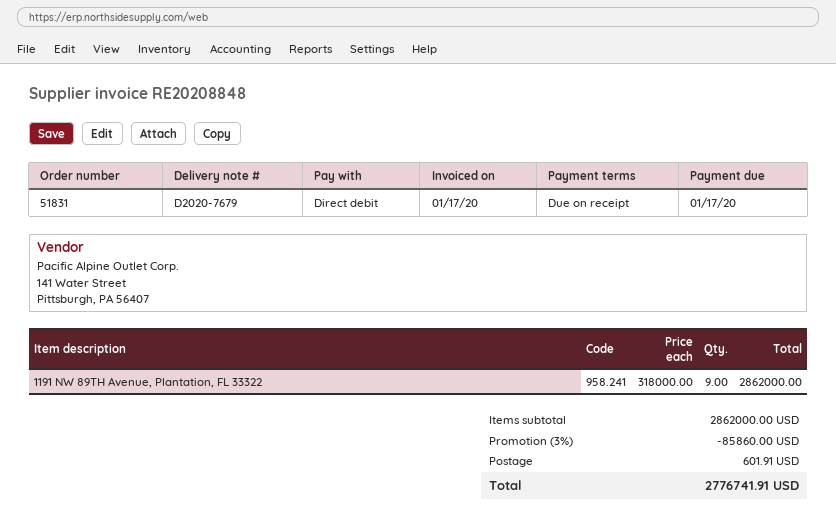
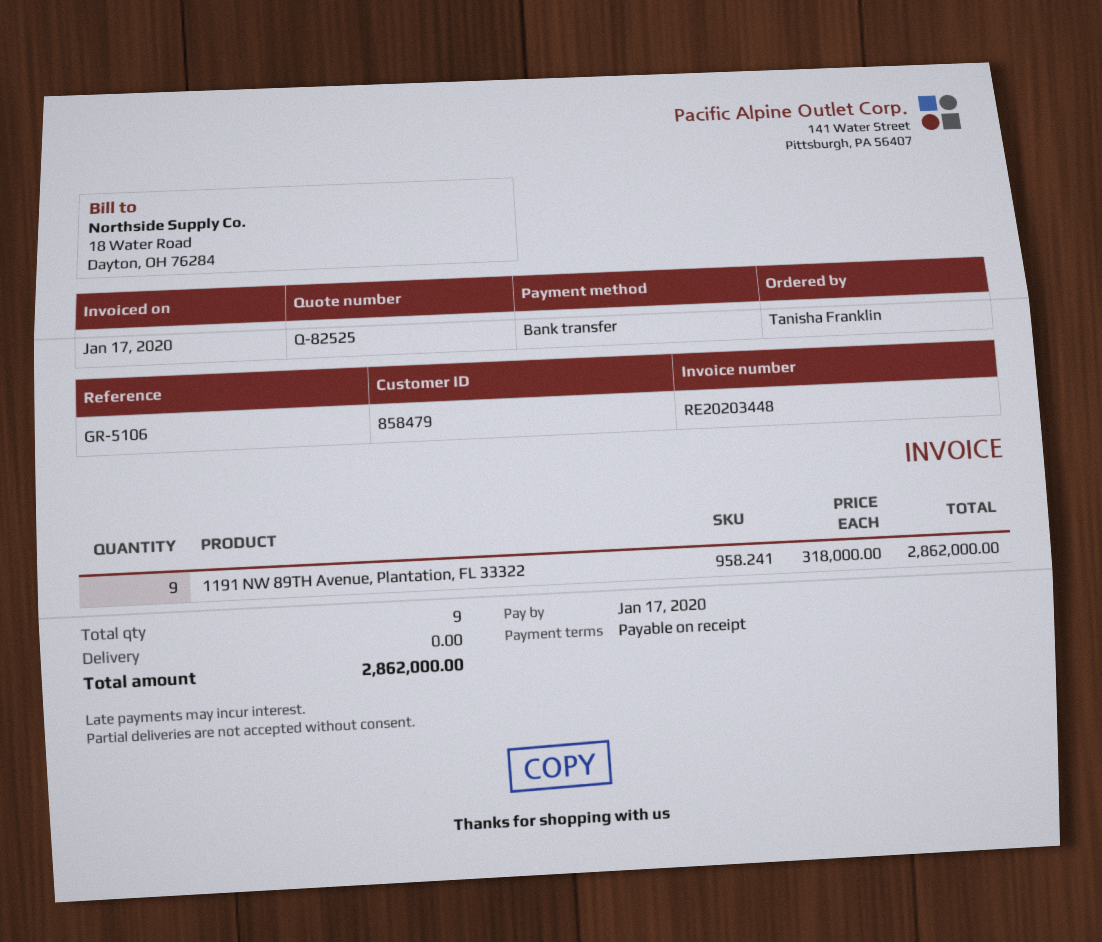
invoice number: RE20208848 -> RE20203448
payment method: direct debit -> bank transfer
discount: 3% = 85860.00 -> none
shipping: 601.91 -> 0.00
total: 2776741.91 -> 2862000.00

